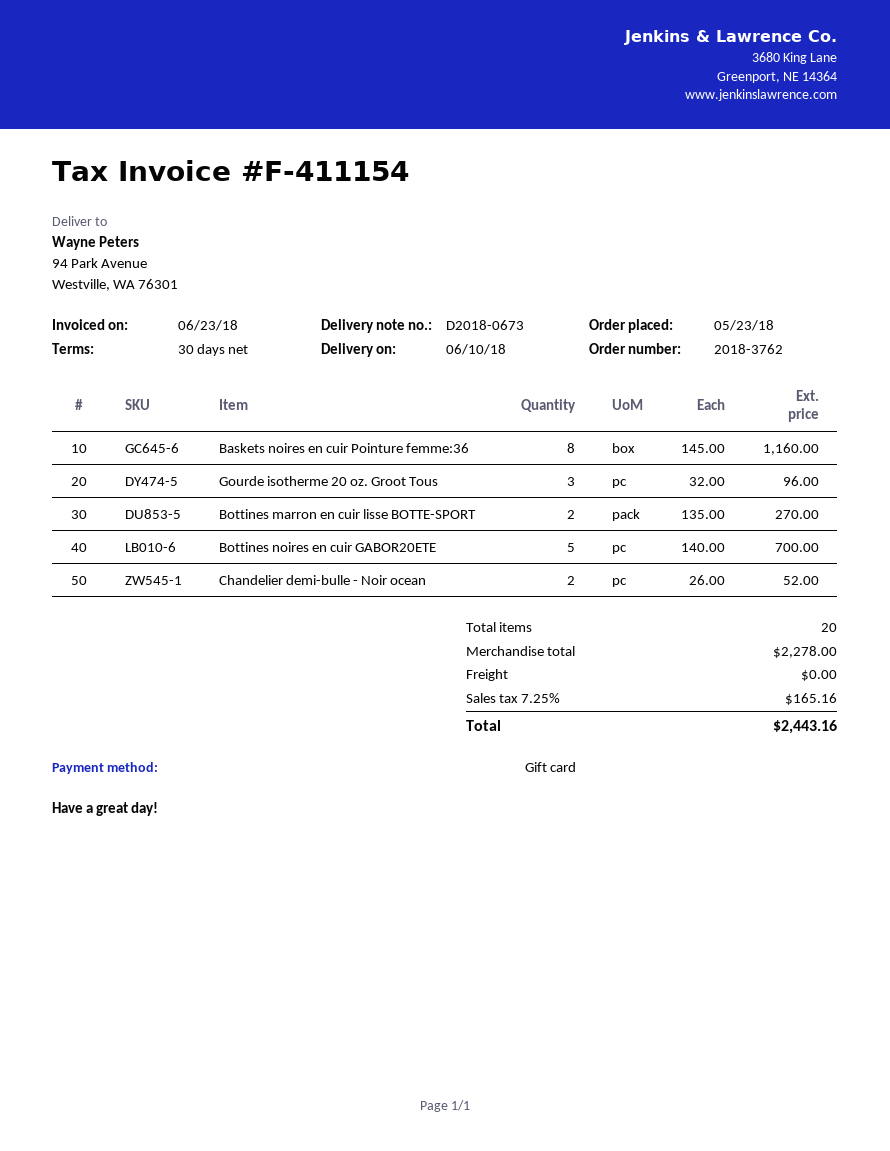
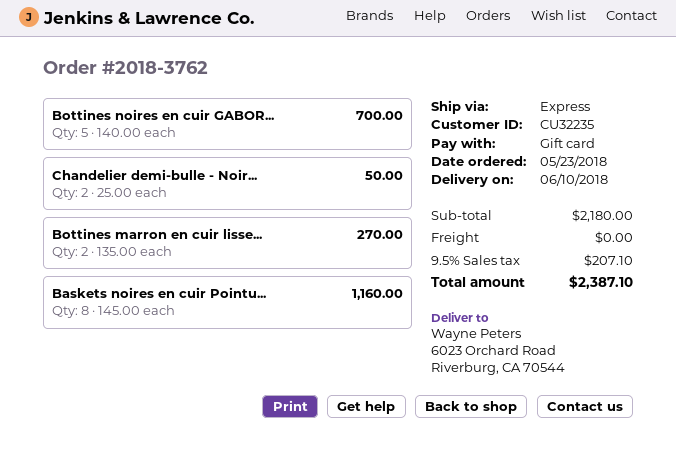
ship to: 94 Park Avenue, Westville, WA 76301 -> 6023 Orchard Road, Riverburg, CA 70544
Gourde isotherme 20 oz. Groot Tous: 3 x 32.00 = 96.00 -> none
Chandelier demi-bulle - Noir ocean: 2 x 26.00 = 52.00 -> 2 x 25.00 = 50.00
subtotal: 2278.00 -> 2180.00
tax: 7.25% = 165.16 -> 9.5% = 207.10
total: 2443.16 -> 2387.10

